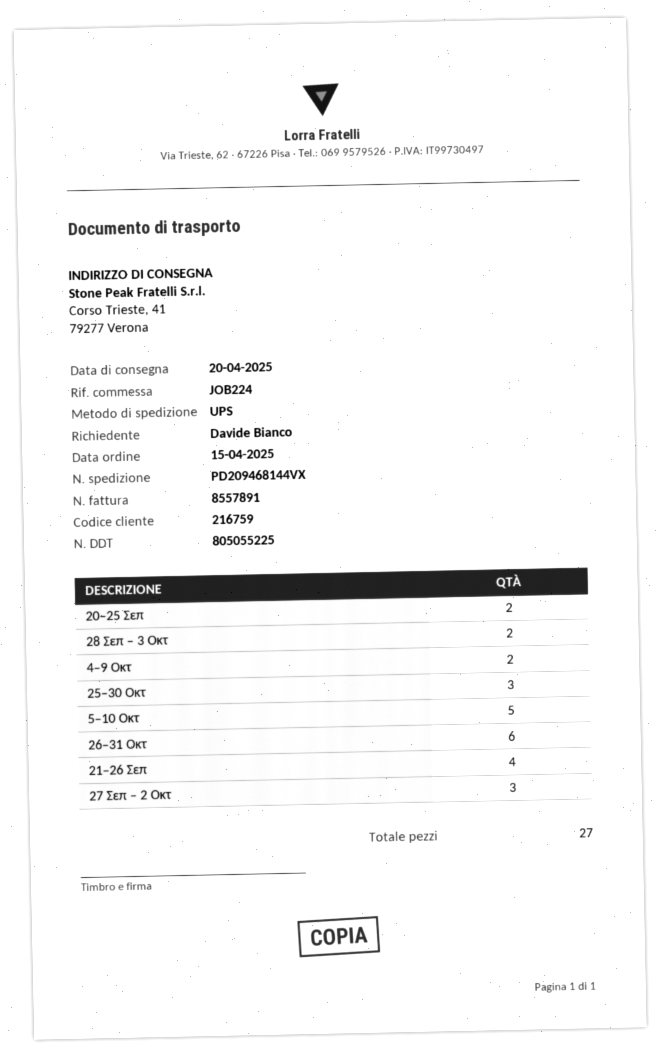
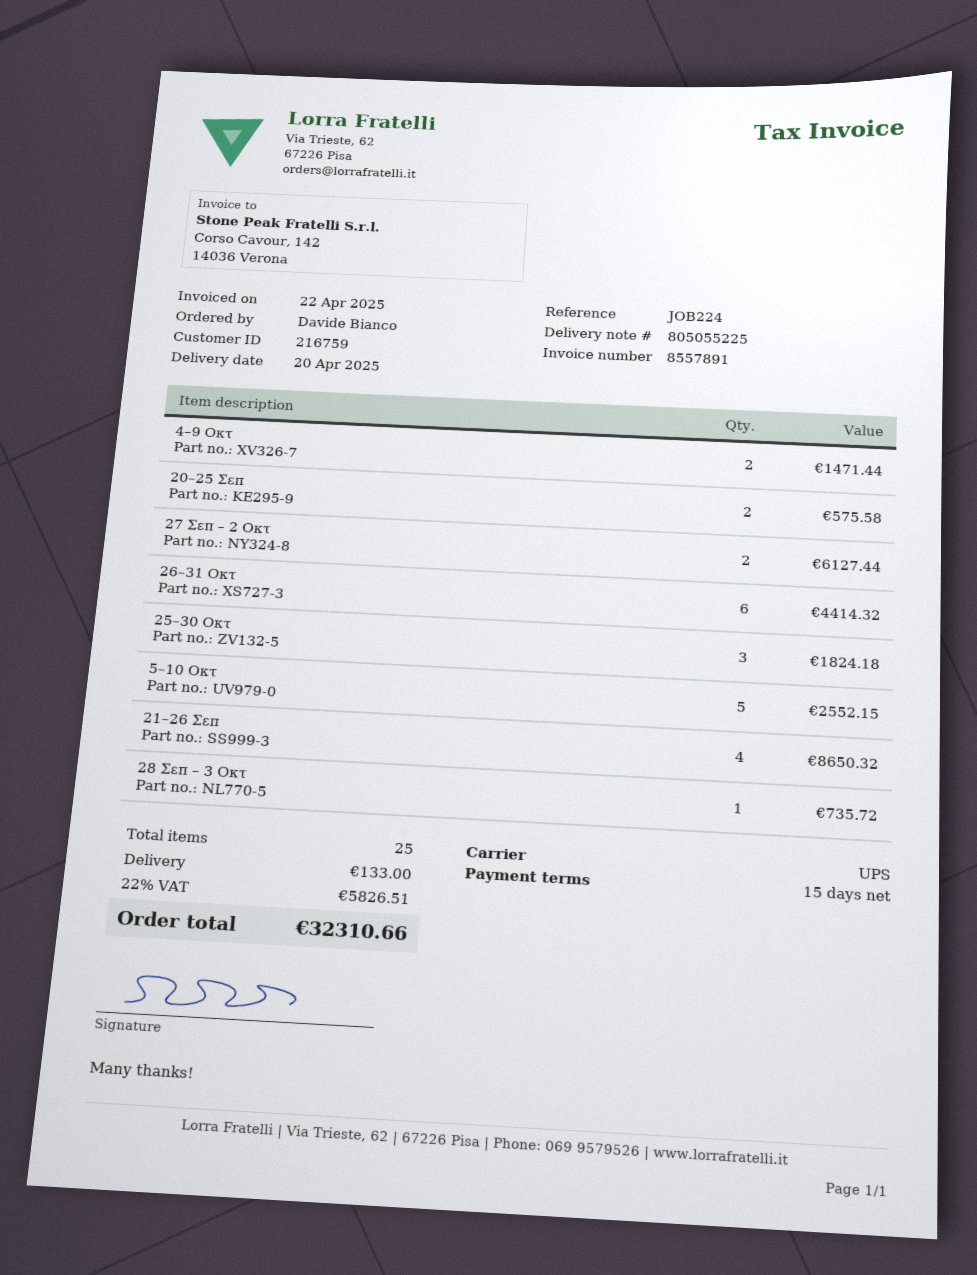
28 Σεπ – 3 Οκτ: 2 -> 1
27 Σεπ – 2 Οκτ: 3 -> 2
total quantity: 27 -> 25

